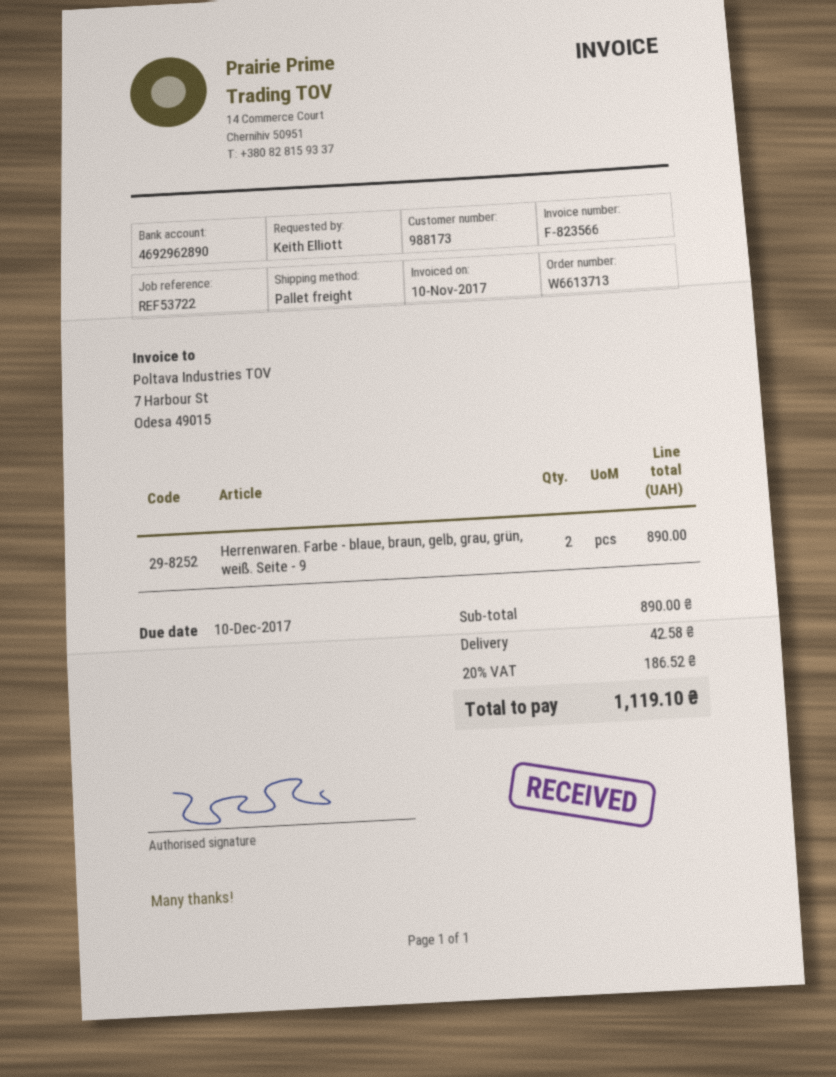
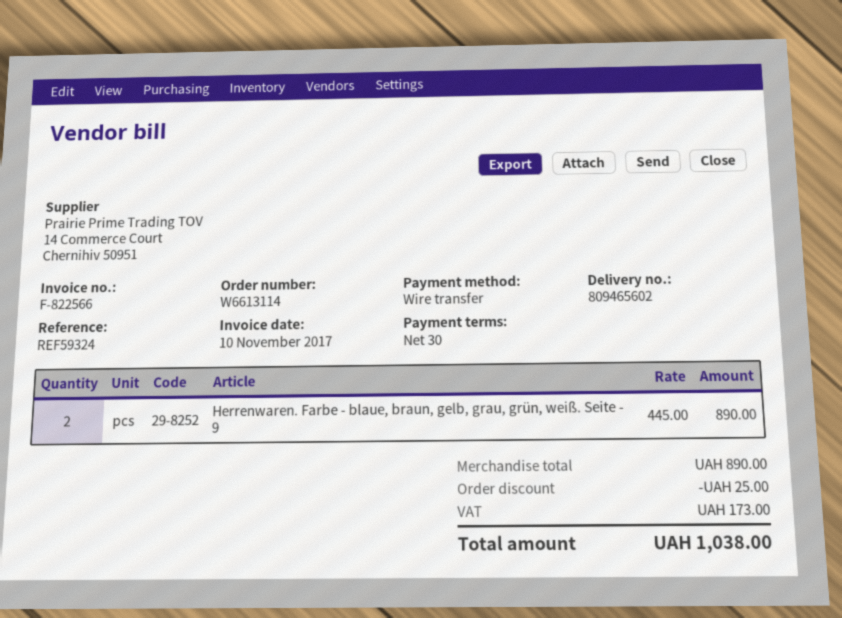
order number: W6613713 -> W6613114
invoice number: F-823566 -> F-822566
reference: REF53722 -> REF59324
discount: none -> 25.00
shipping: 42.58 -> none
tax: 186.52 -> 173.00
total: 1119.10 -> 1038.00

